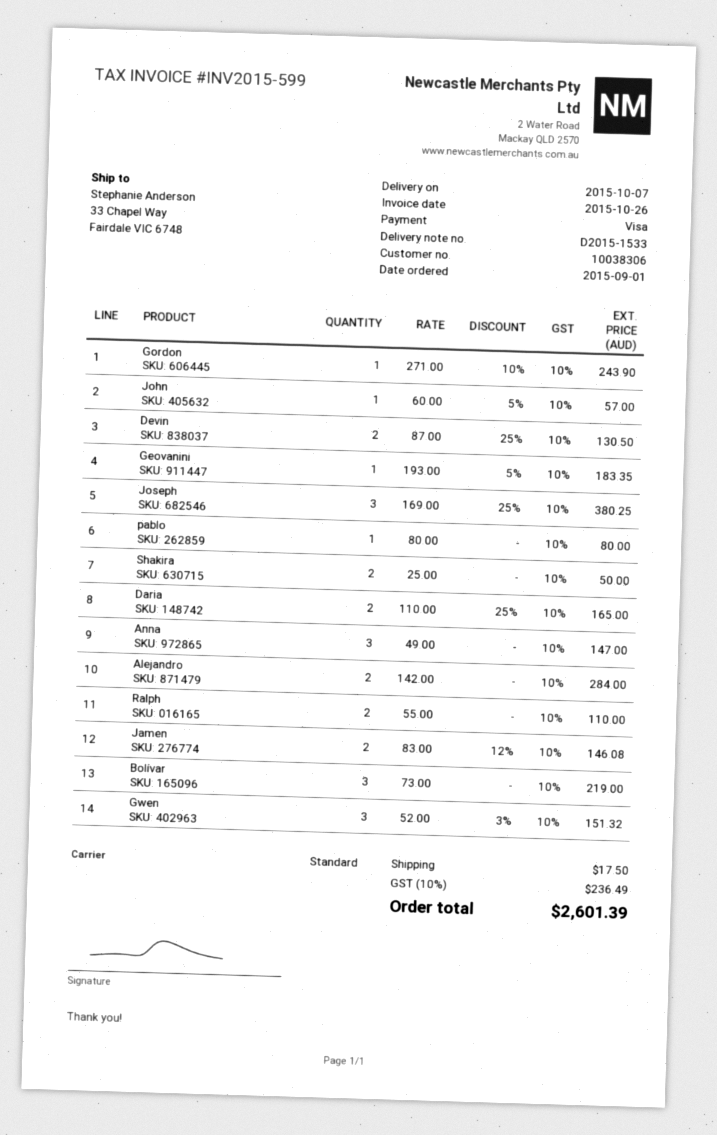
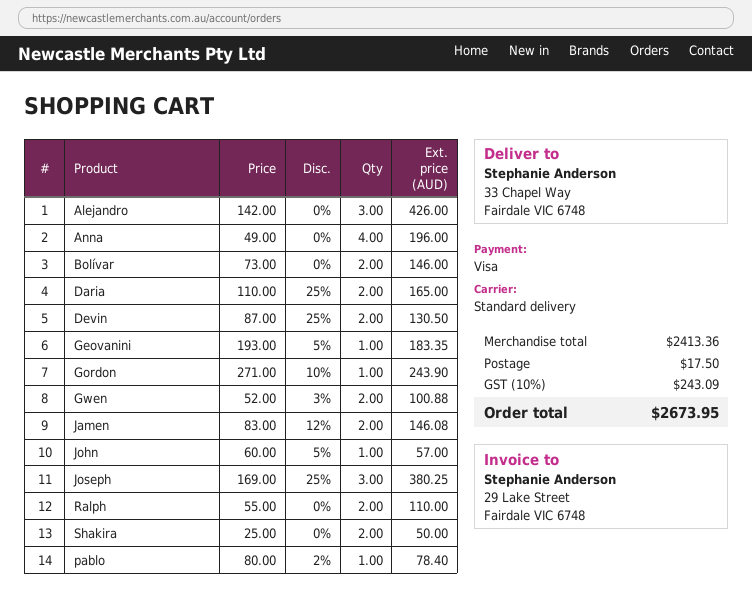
pablo: 1 x 80.00 = 80.00 -> 1 x 80.00 - 2% = 78.40
Anna: 3 x 49.00 = 147.00 -> 4 x 49.00 = 196.00
Alejandro: 2 x 142.00 = 284.00 -> 3 x 142.00 = 426.00
Bolívar: 3 x 73.00 = 219.00 -> 2 x 73.00 = 146.00
Gwen: 3 x 52.00 - 3% = 151.32 -> 2 x 52.00 - 3% = 100.88
tax: 10% = 236.49 -> 10% = 243.09
total: 2601.39 -> 2673.95

